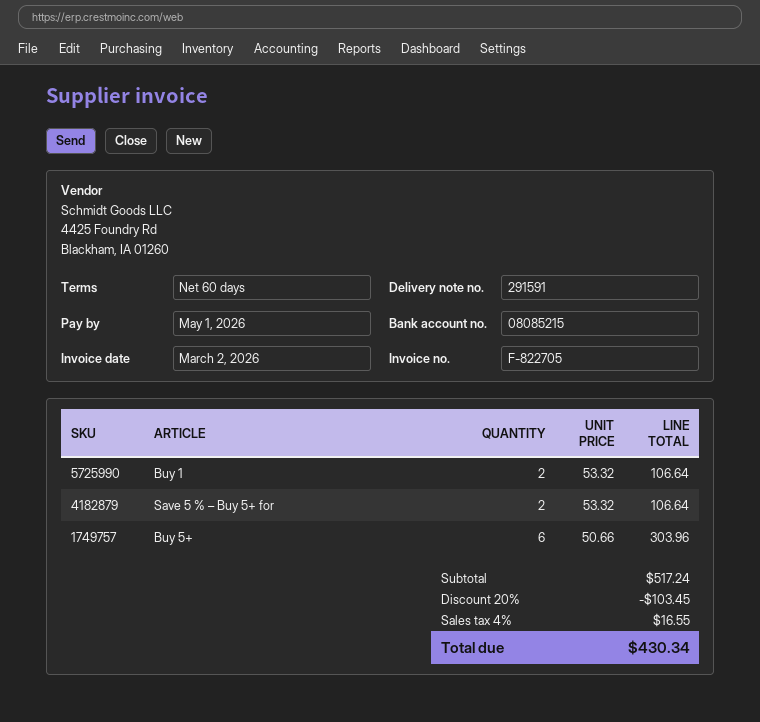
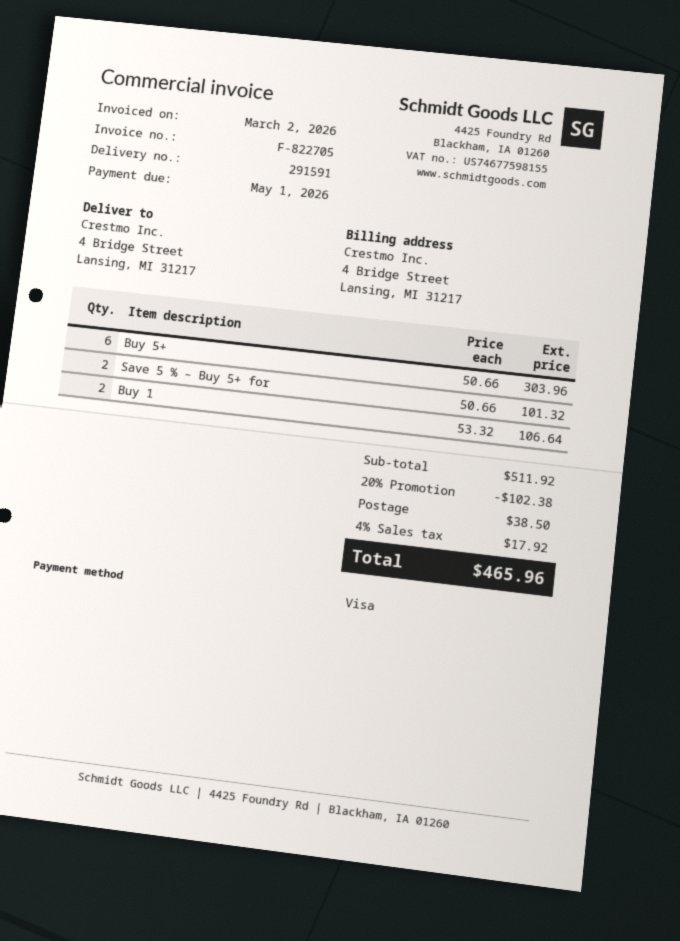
Save 5 % – Buy 5+ for: 2 x 53.32 = 106.64 -> 2 x 50.66 = 101.32
subtotal: 517.24 -> 511.92
discount: 20% = 103.45 -> 20% = 102.38
shipping: none -> 38.50
tax: 4% = 16.55 -> 4% = 17.92
total: 430.34 -> 465.96

